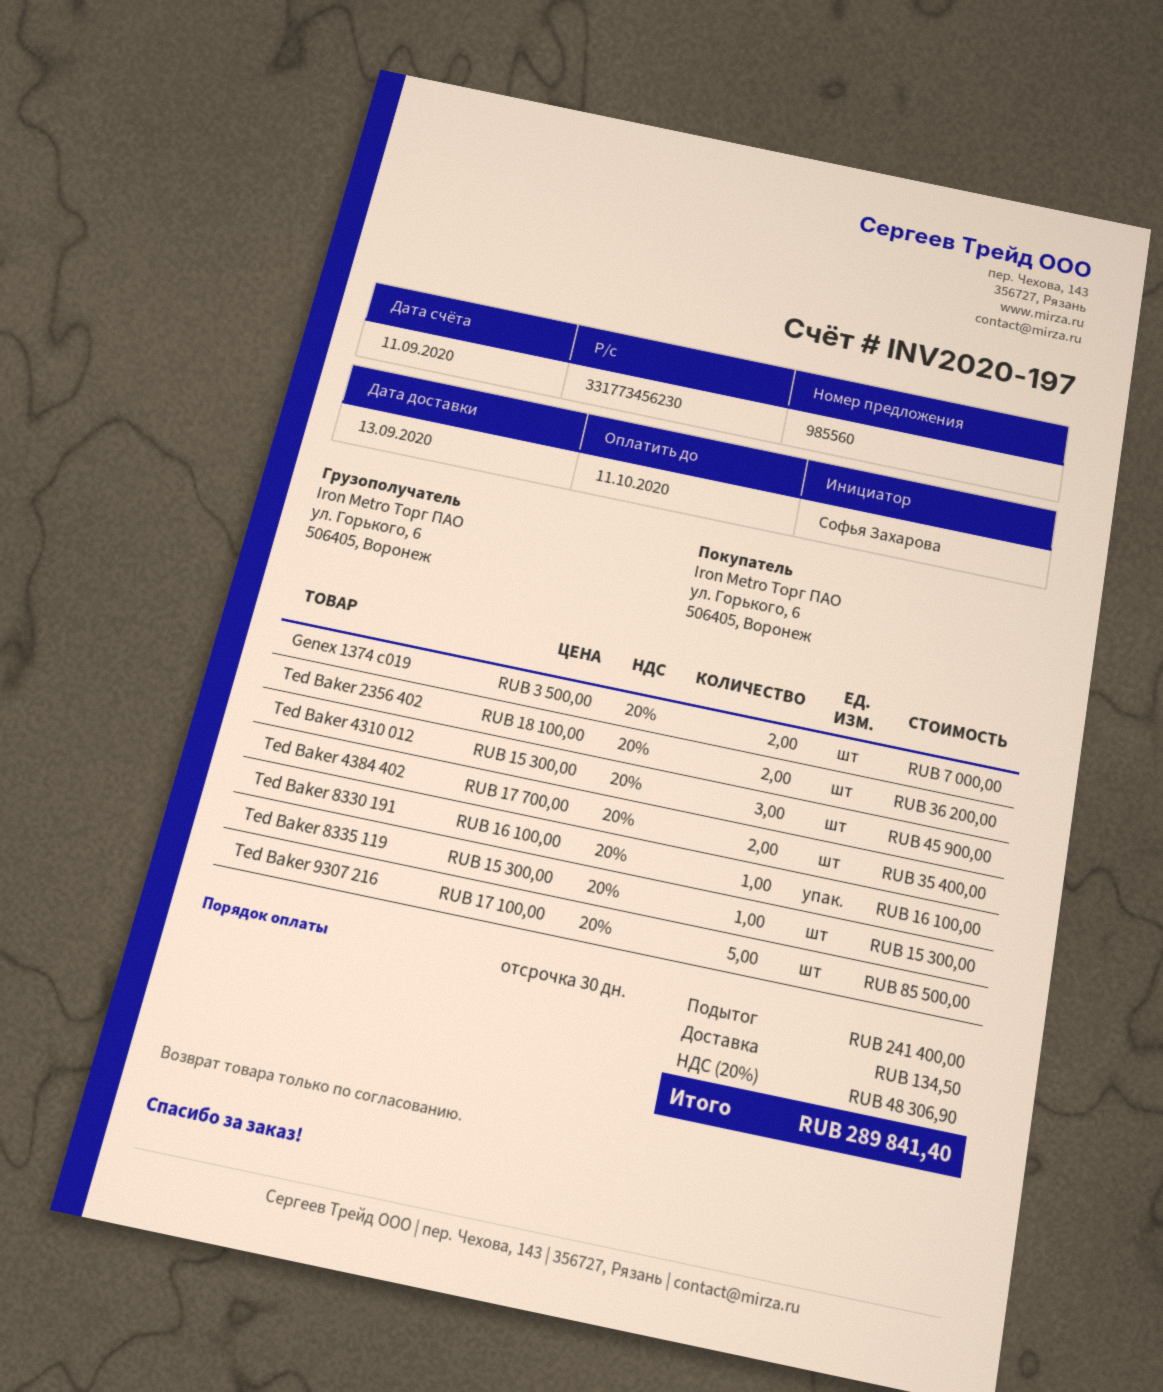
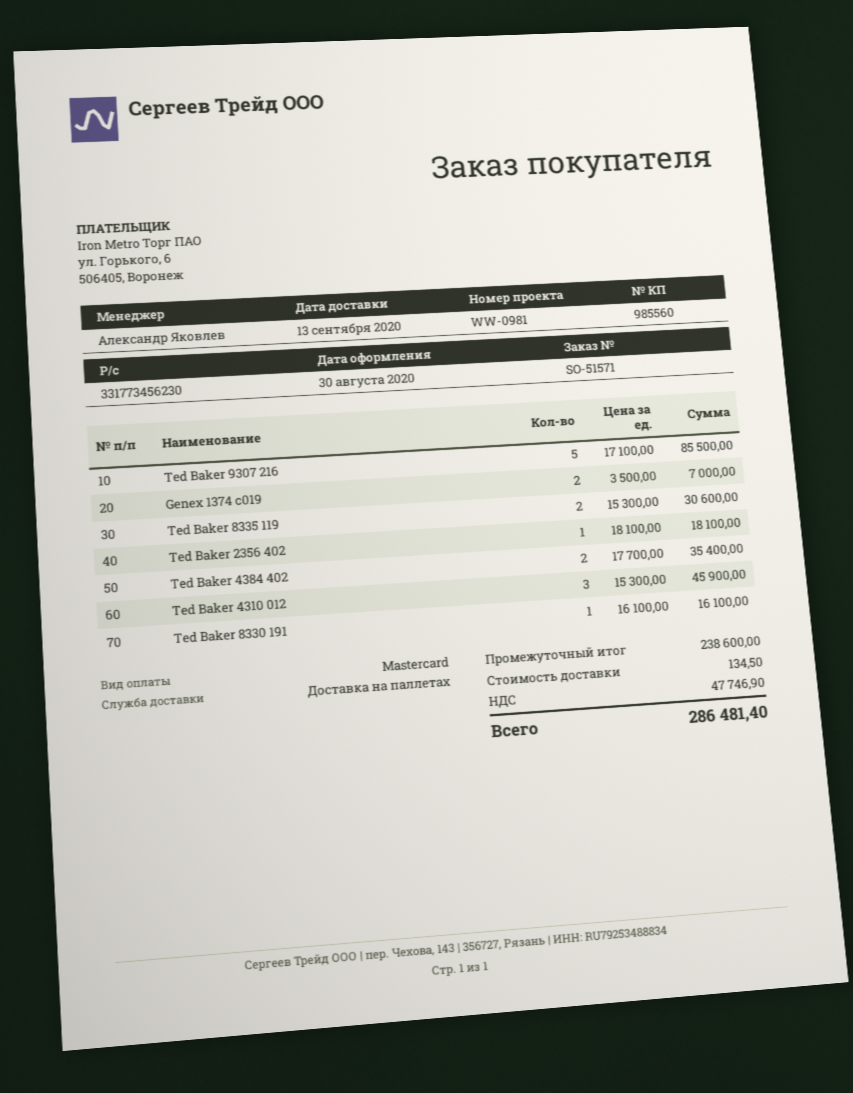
Ted Baker 2356 402: 2 x 18100.00 = 36200.00 -> 1 x 18100.00 = 18100.00
Ted Baker 8335 119: 1 x 15300.00 = 15300.00 -> 2 x 15300.00 = 30600.00
subtotal: 241400.00 -> 238600.00
tax: 48306.90 -> 47746.90
total: 289841.40 -> 286481.40

